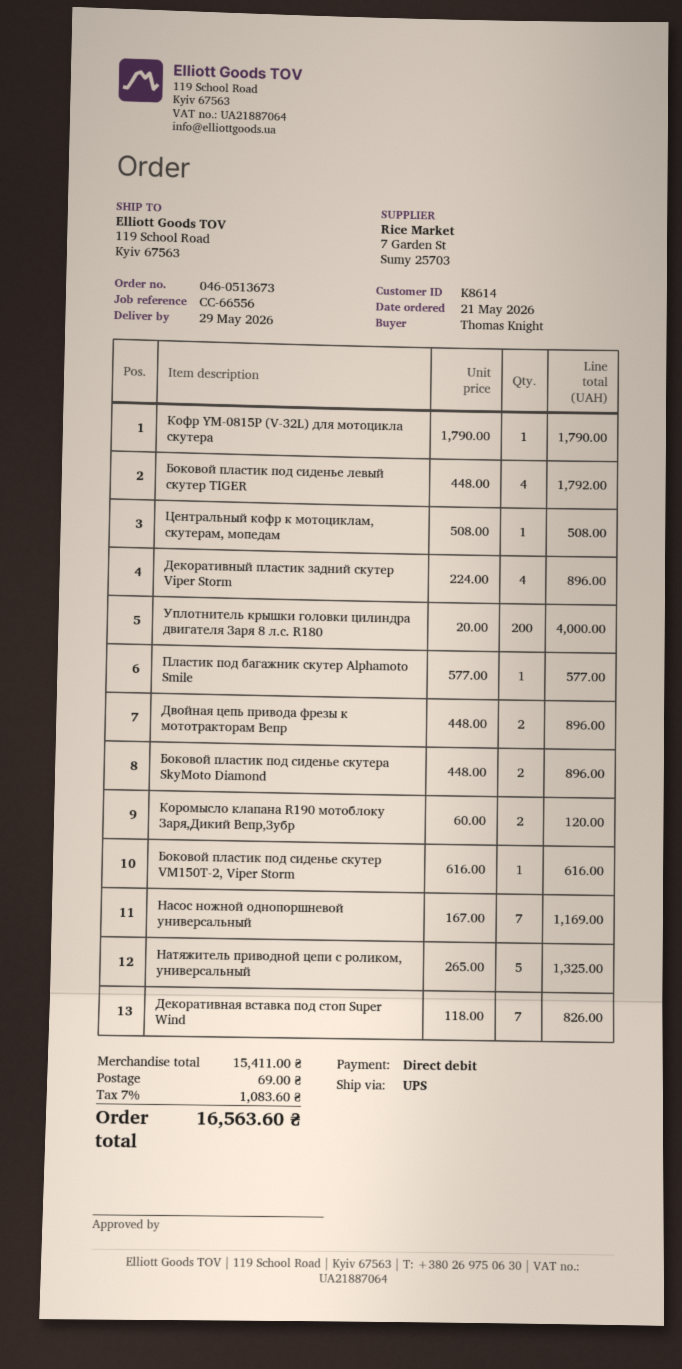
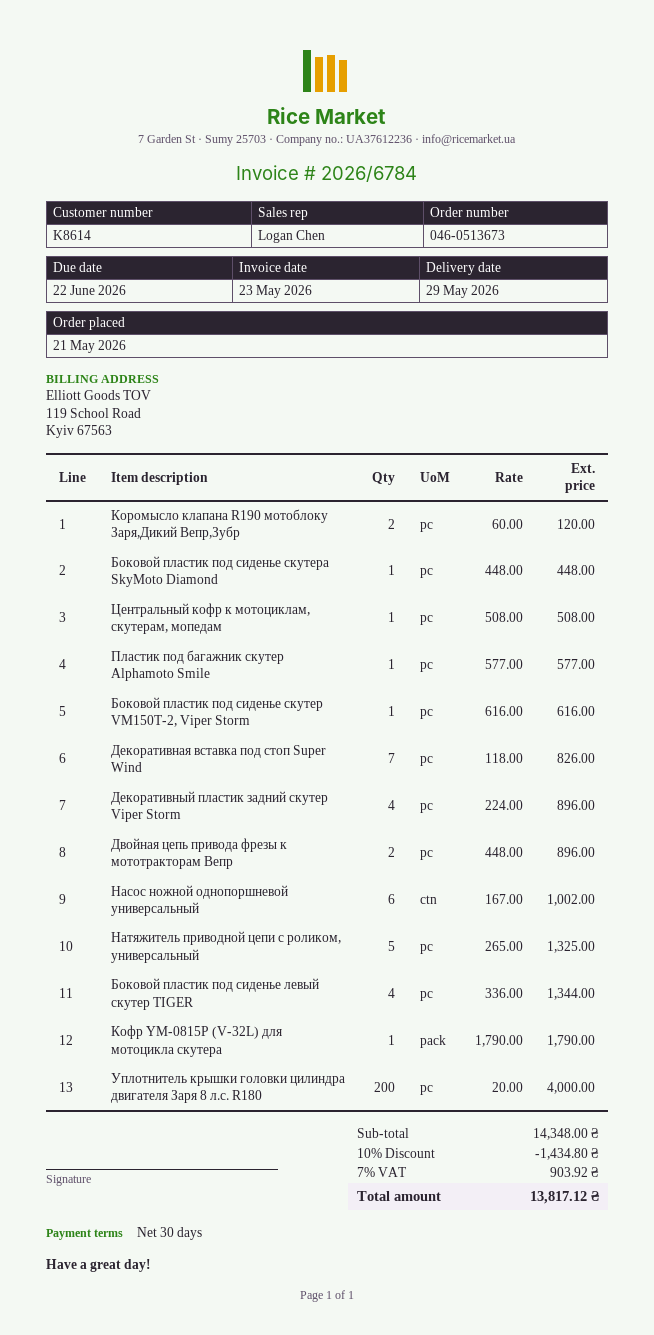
Боковой пластик под сиденье левый скутер TIGER: 4 x 448.00 = 1792.00 -> 4 x 336.00 = 1344.00
Боковой пластик под сиденье скутера SkyMoto Diamond: 2 x 448.00 = 896.00 -> 1 x 448.00 = 448.00
Насос ножной однопоршневой универсальный: 7 x 167.00 = 1169.00 -> 6 x 167.00 = 1002.00
subtotal: 15411.00 -> 14348.00
discount: none -> 10% = 1434.80
shipping: 69.00 -> none
tax: 7% = 1083.60 -> 7% = 903.92
total: 16563.60 -> 13817.12

